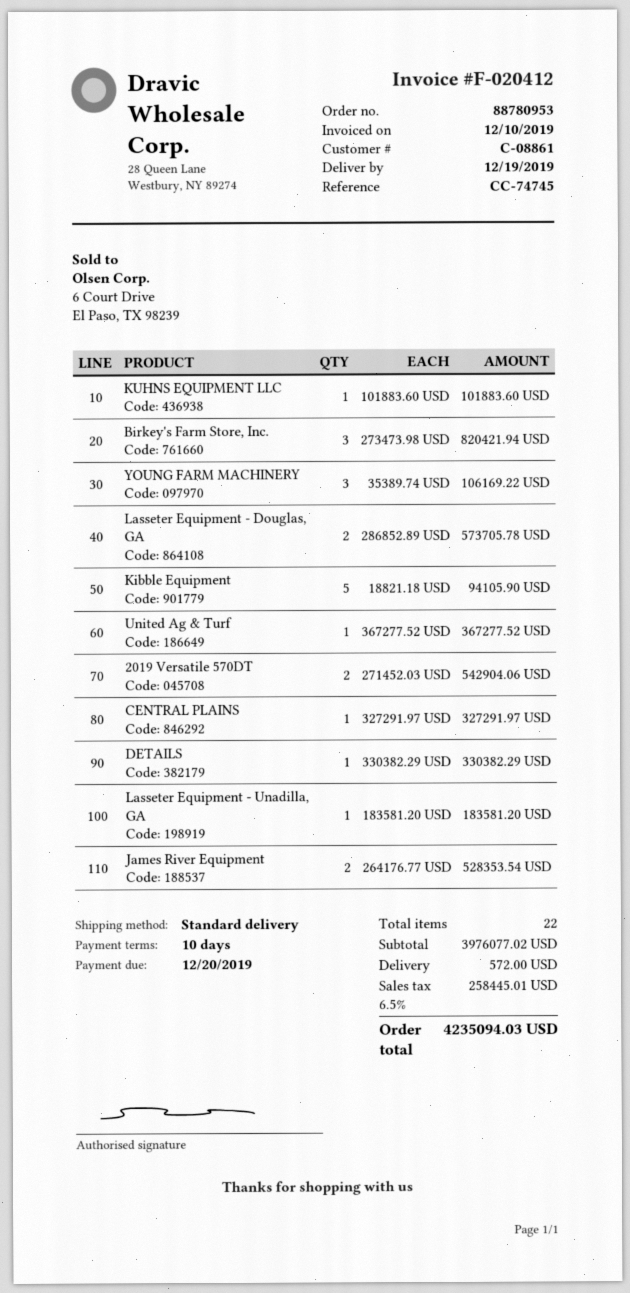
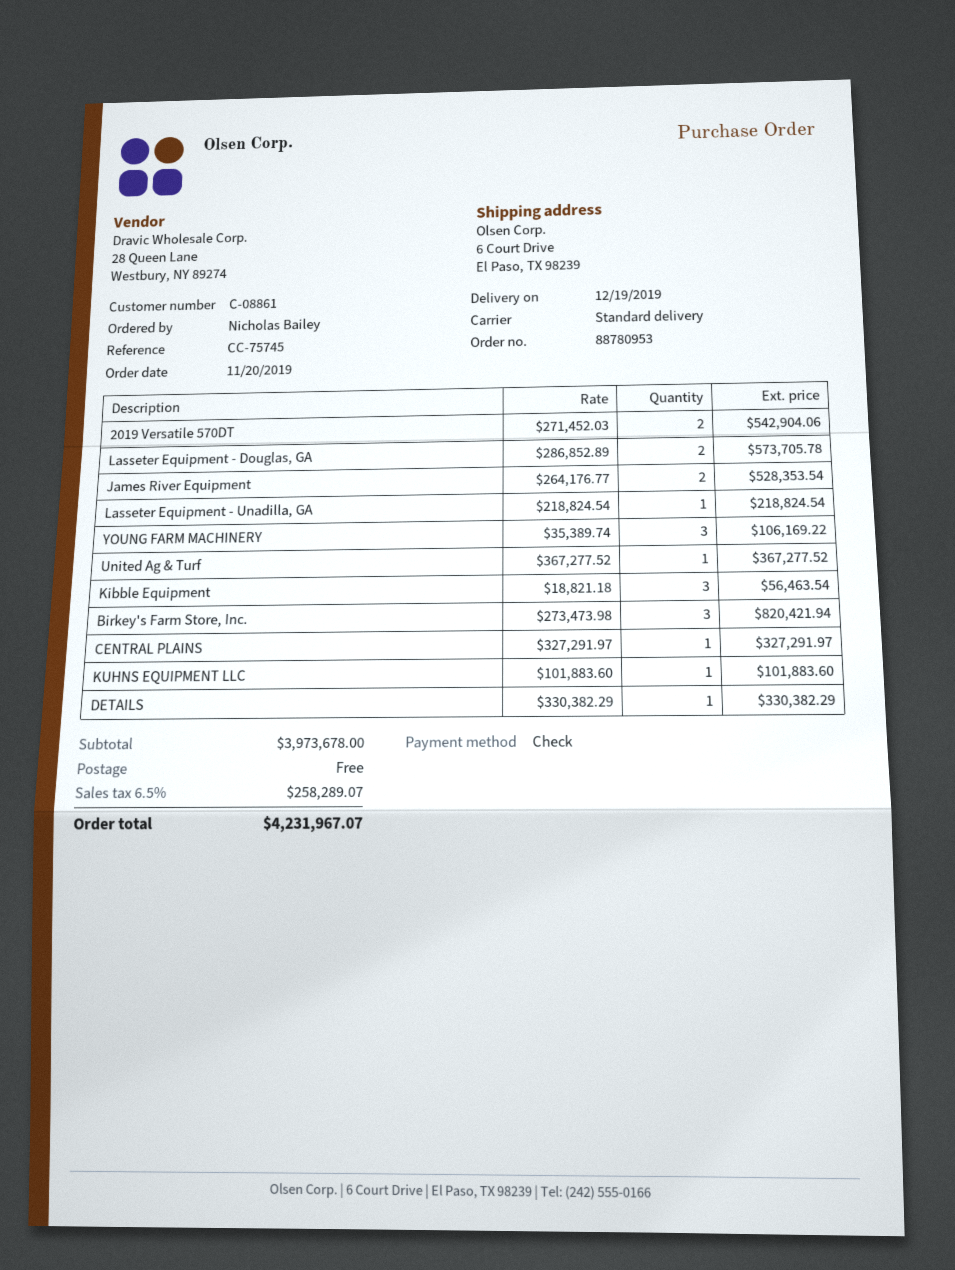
reference: CC-74745 -> CC-75745
Kibble Equipment: 5 x 18821.18 = 94105.90 -> 3 x 18821.18 = 56463.54
Lasseter Equipment - Unadilla, GA: 1 x 183581.20 = 183581.20 -> 1 x 218824.54 = 218824.54
subtotal: 3976077.02 -> 3973678.00
shipping: 572.00 -> 0.00
tax: 6.5% = 258445.01 -> 6.5% = 258289.07
total: 4235094.03 -> 4231967.07

